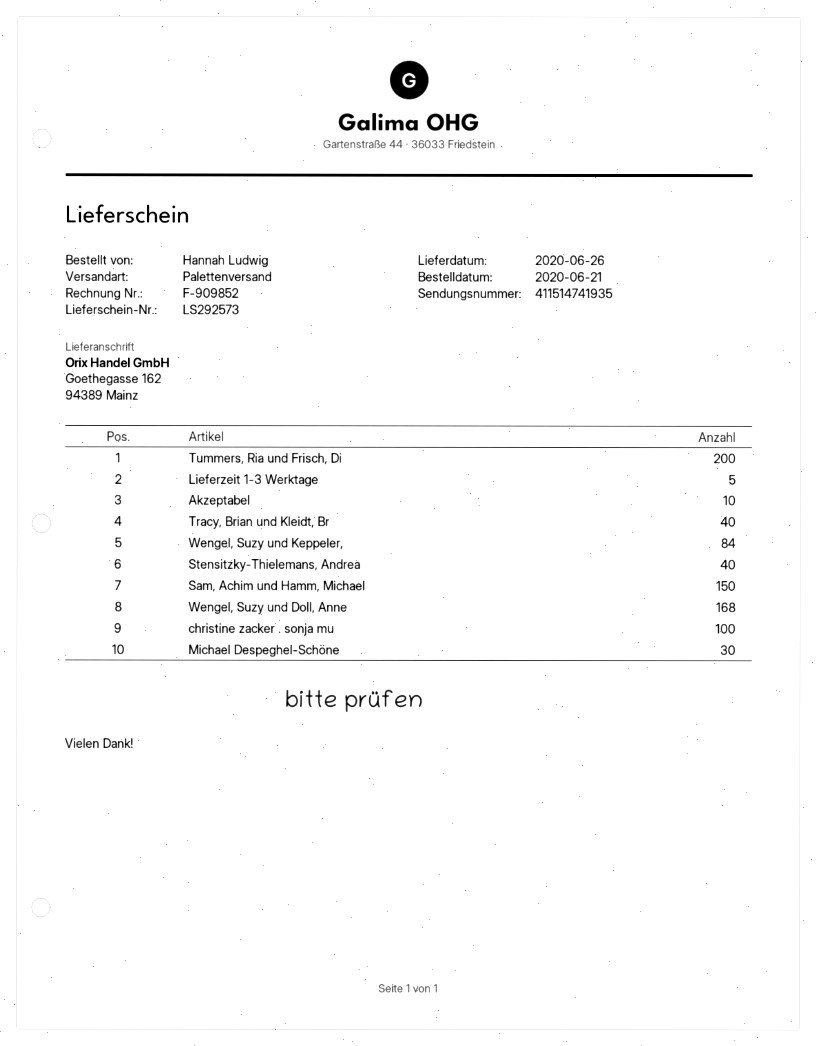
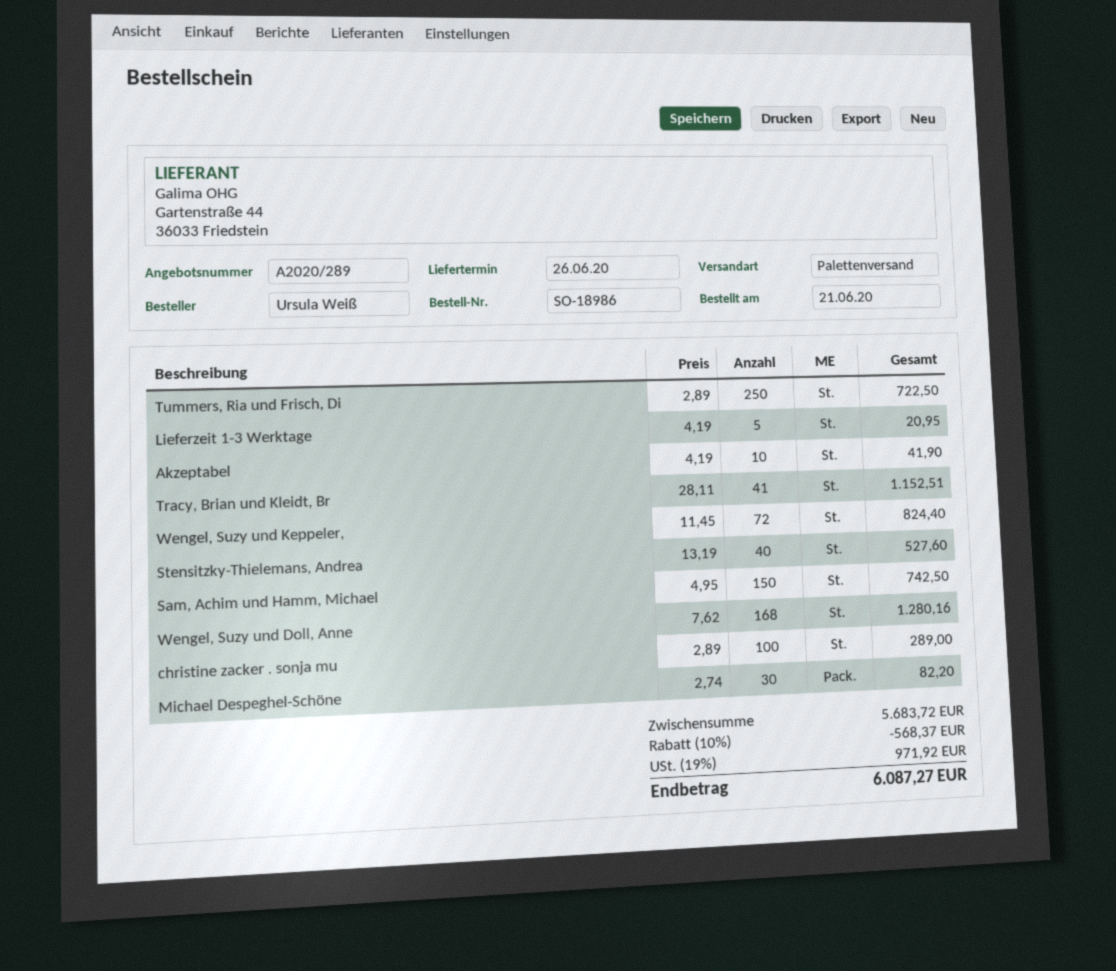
ordered by: Hannah Ludwig -> Ursula Weiß
Tummers, Ria und Frisch, Di: 200 -> 250
Tracy, Brian und Kleidt, Br: 40 -> 41
Wengel, Suzy und Keppeler,: 84 -> 72

